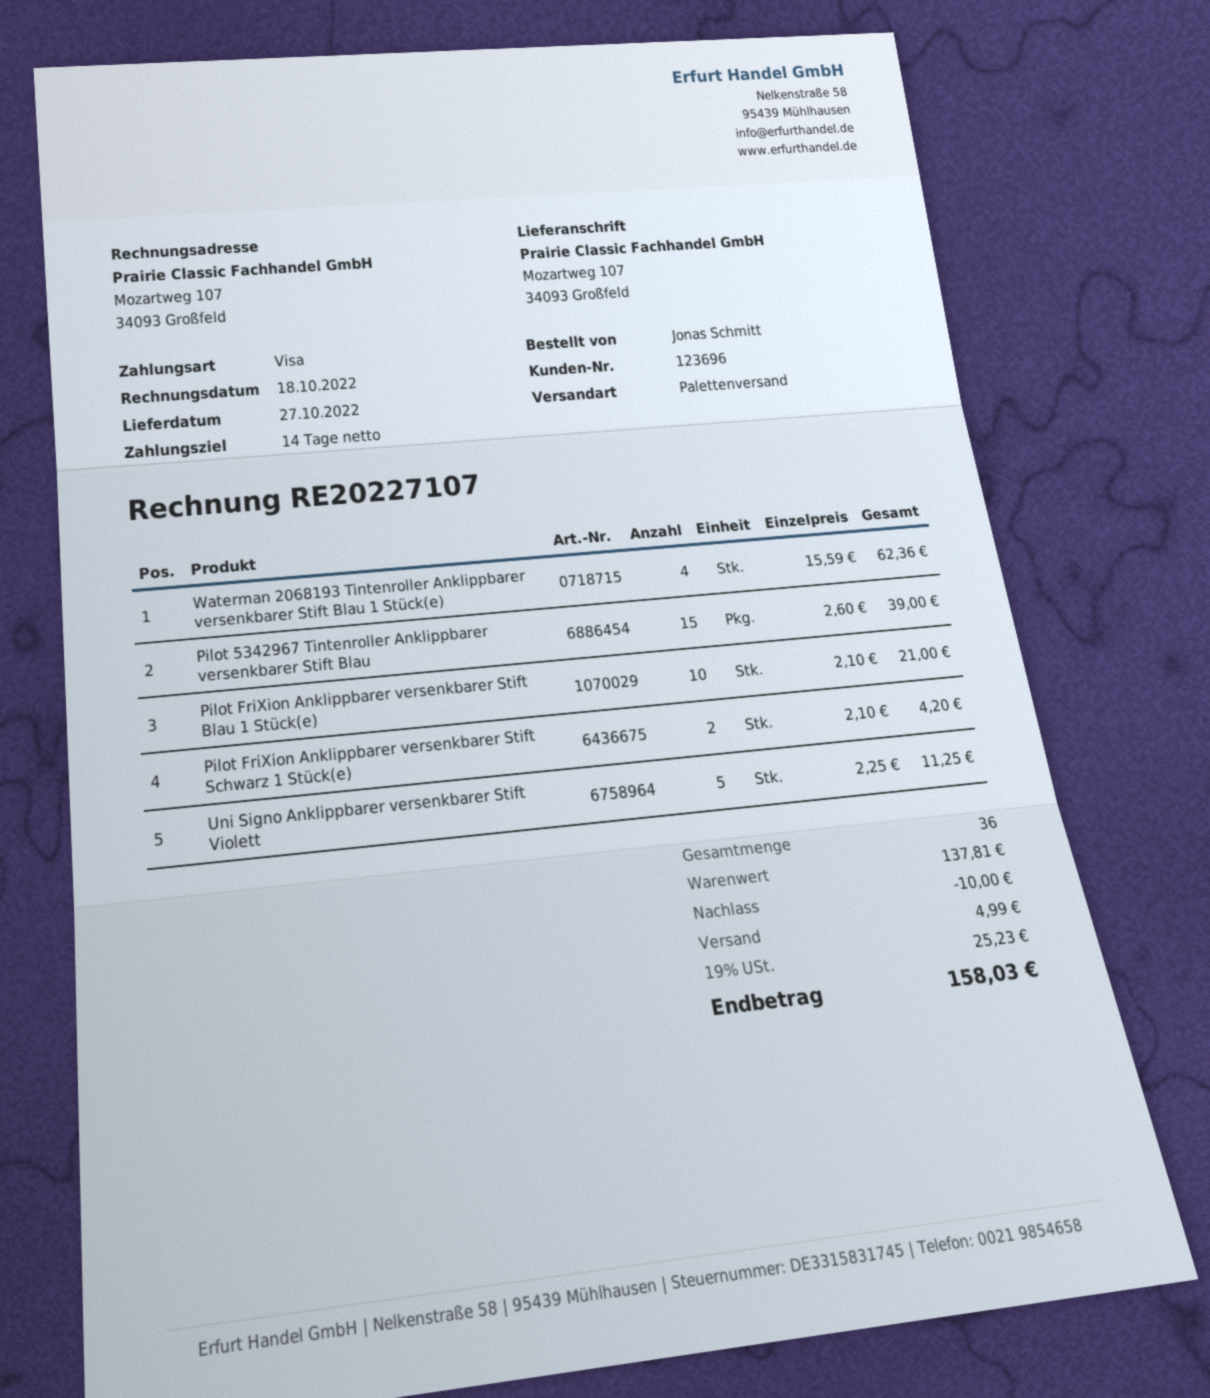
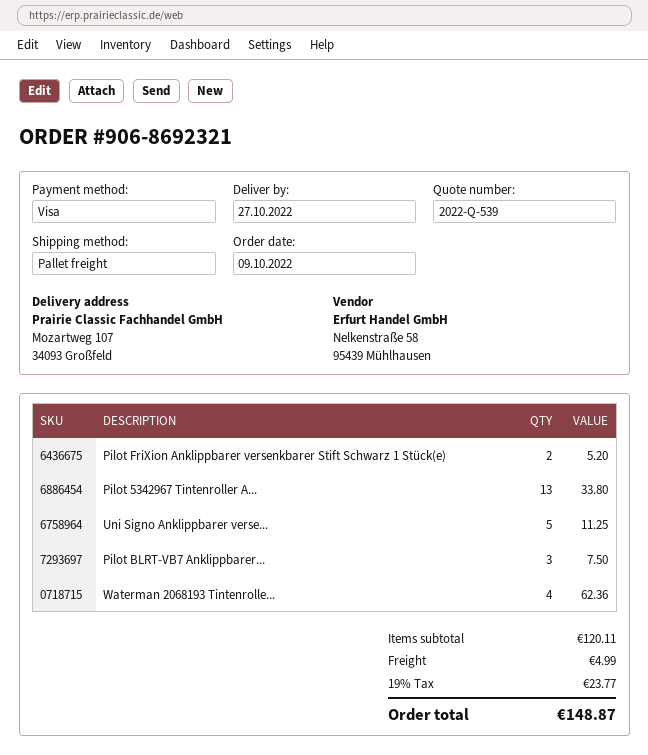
Pilot 5342967 Tintenroller Anklippbarer versenkbarer Stift Blau: 15 for 39.00 -> 13 for 33.80
Pilot FriXion Anklippbarer versenkbarer Stift Blau 1 Stück(e): 10 for 21.00 -> none
Pilot FriXion Anklippbarer versenkbarer Stift Schwarz 1 Stück(e): 2 for 4.20 -> 2 for 5.20
Pilot BLRT-VB7 Anklippbarer...: none -> 3 for 7.50
subtotal: 137.81 -> 120.11
discount: 10.00 -> none
tax: 19% = 25.23 -> 19% = 23.77
total: 158.03 -> 148.87

